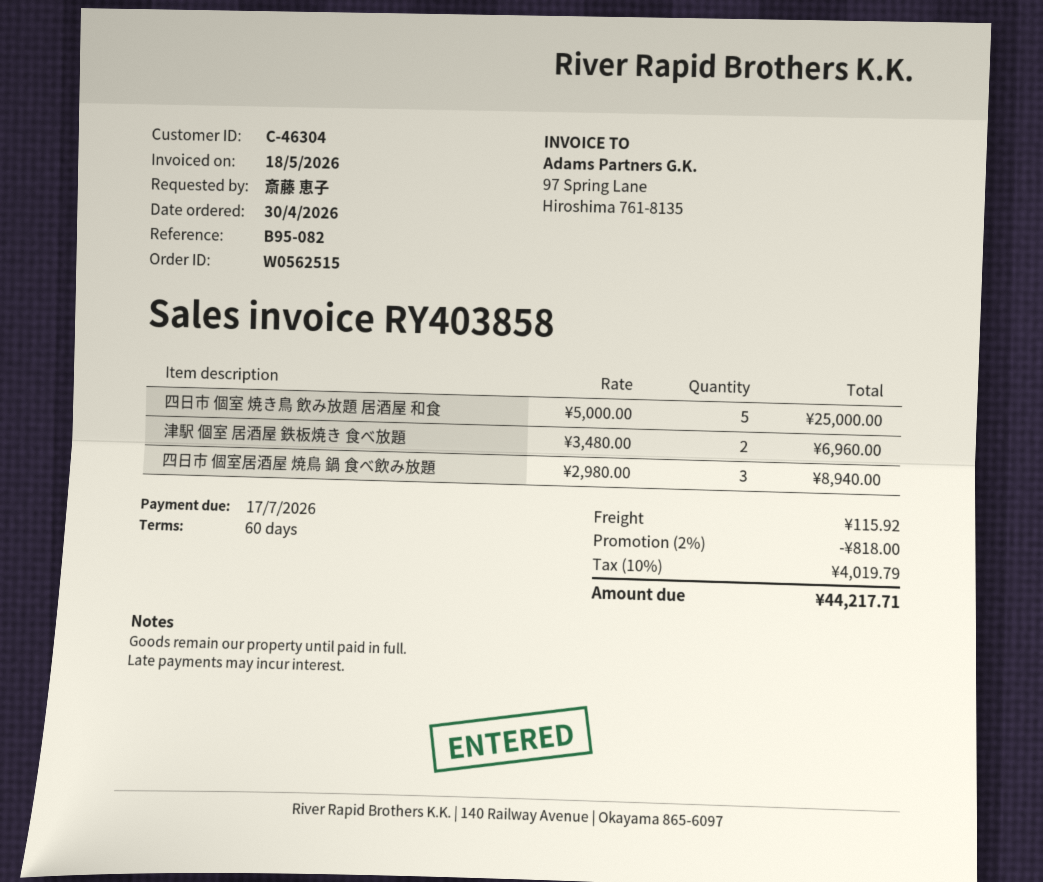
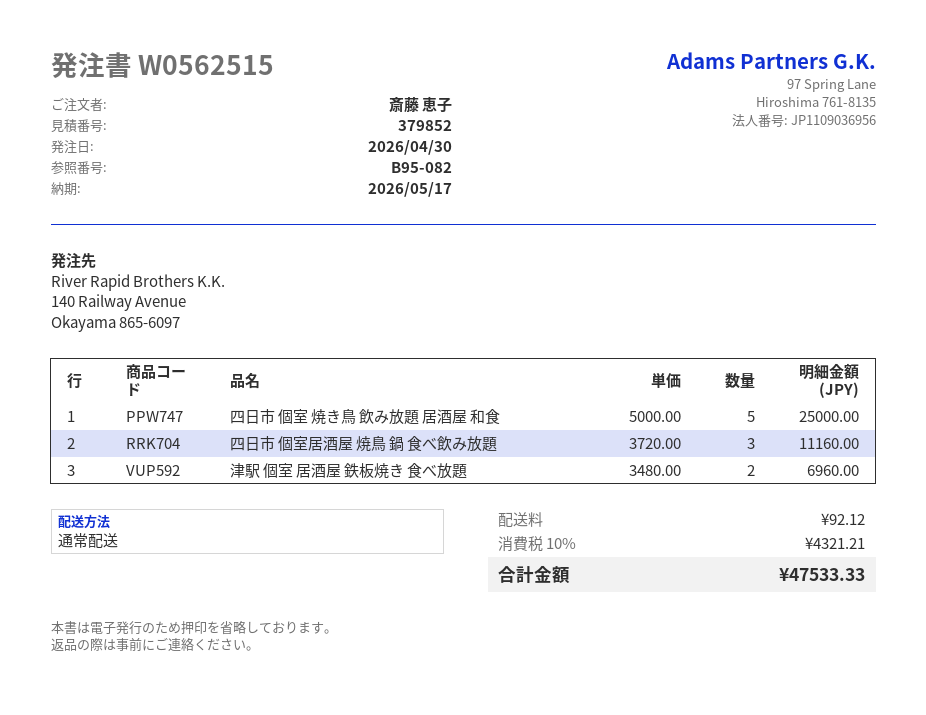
四日市 個室居酒屋 焼鳥 鍋 食べ飲み放題: 3 x 2980.00 = 8940.00 -> 3 x 3720.00 = 11160.00
discount: 2% = 818.00 -> none
shipping: 115.92 -> 92.12
tax: 10% = 4019.79 -> 10% = 4321.21
total: 44217.71 -> 47533.33

